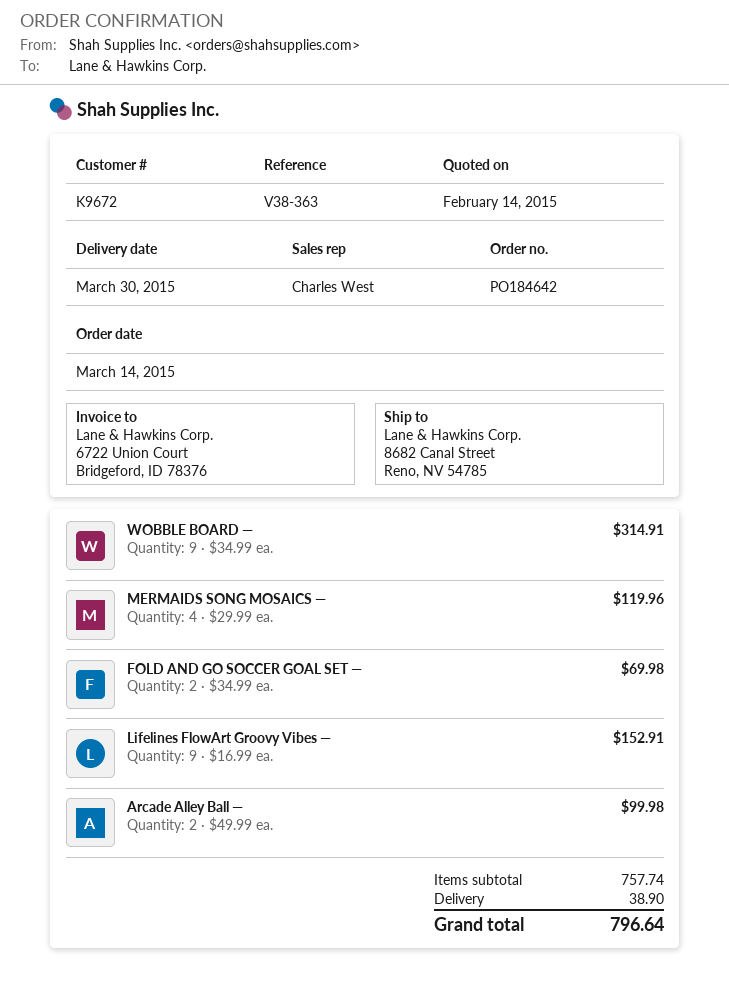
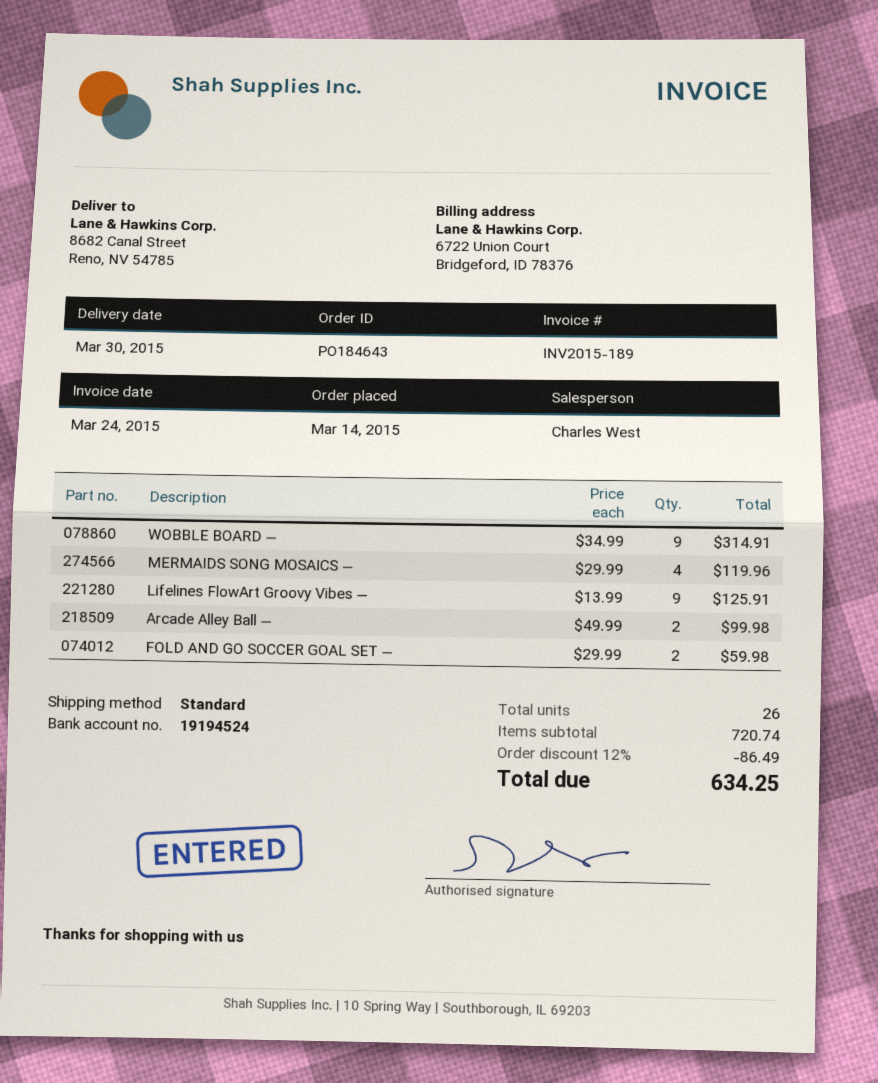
order number: PO184642 -> PO184643
FOLD AND GO SOCCER GOAL SET —: 2 x 34.99 = 69.98 -> 2 x 29.99 = 59.98
Lifelines FlowArt Groovy Vibes —: 9 x 16.99 = 152.91 -> 9 x 13.99 = 125.91
subtotal: 757.74 -> 720.74
discount: none -> 12% = 86.49
shipping: 38.90 -> none
total: 796.64 -> 634.25

